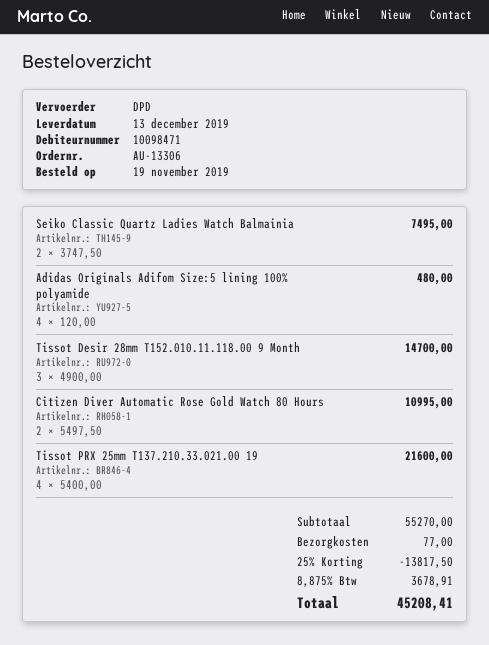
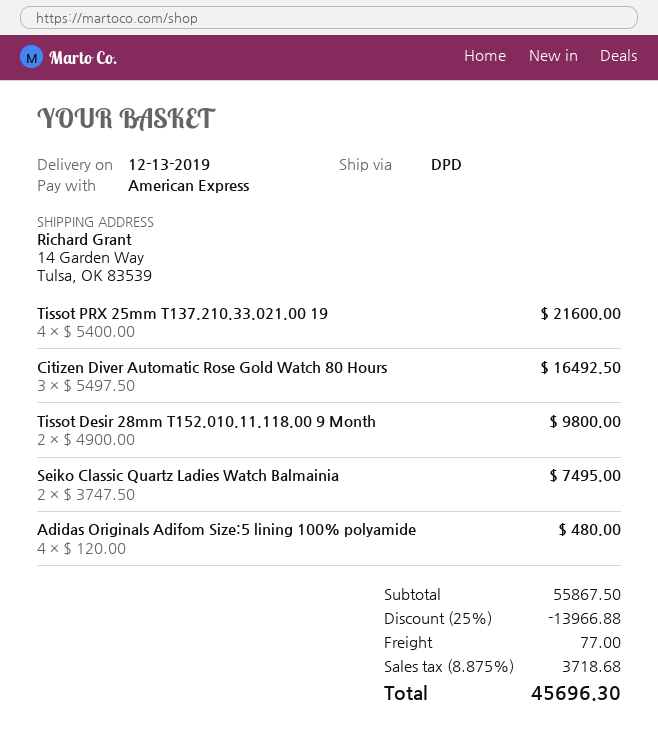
Tissot Desir 28mm T152.010.11.118.00 9 Month: 3 x 4900.00 = 14700.00 -> 2 x 4900.00 = 9800.00
Citizen Diver Automatic Rose Gold Watch 80 Hours: 2 x 5497.50 = 10995.00 -> 3 x 5497.50 = 16492.50
subtotal: 55270.00 -> 55867.50
discount: 25% = 13817.50 -> 25% = 13966.88
tax: 8.875% = 3678.91 -> 8.875% = 3718.68
total: 45208.41 -> 45696.30

